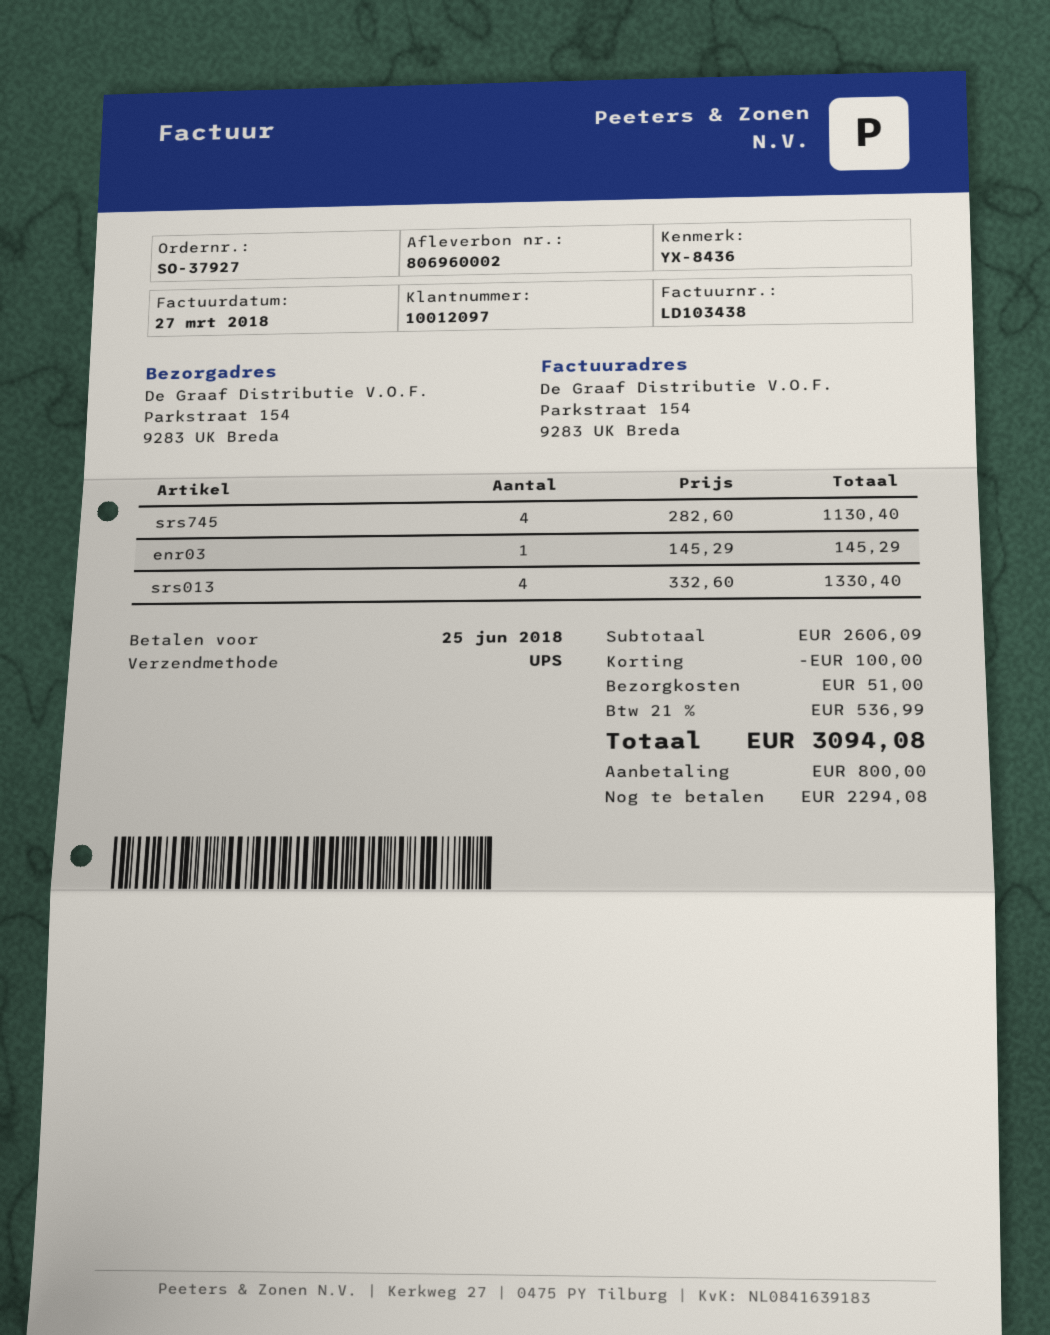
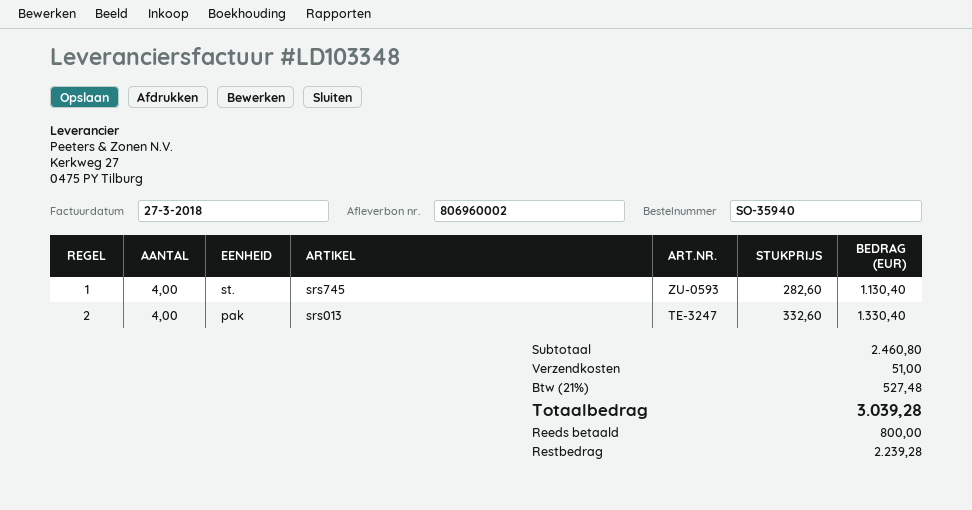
order number: SO-37927 -> SO-35940
invoice number: LD103438 -> LD103348
enr03: 1 x 145.29 = 145.29 -> none
subtotal: 2606.09 -> 2460.80
discount: 100.00 -> none
tax: 21% = 536.99 -> 21% = 527.48
total: 3094.08 -> 3039.28
balance: 2294.08 -> 2239.28

